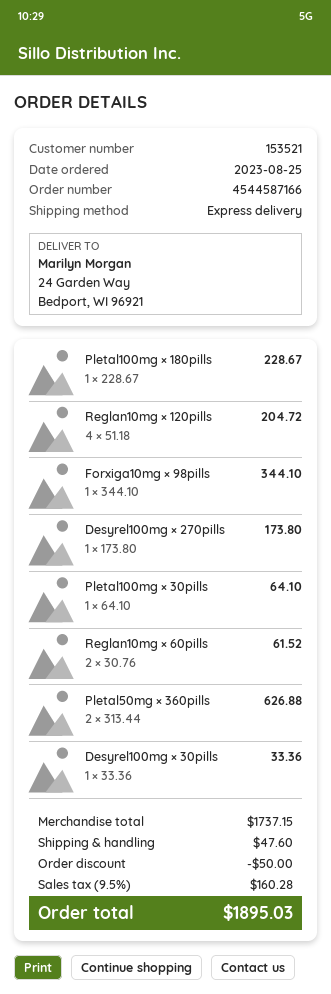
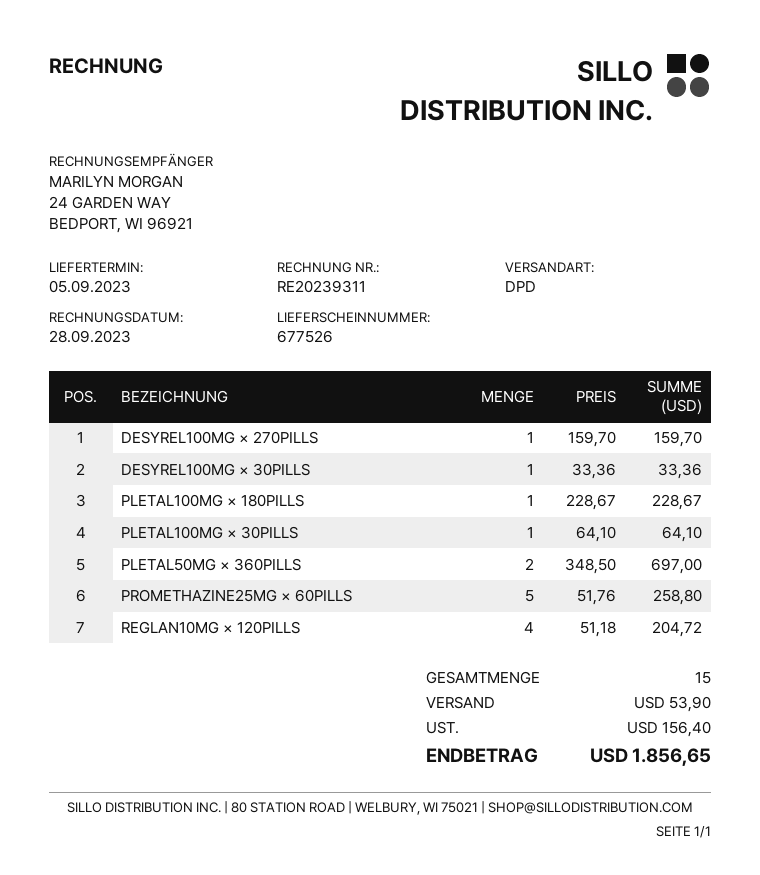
shipping method: express -> DPD
Forxiga10mg × 98pills: 1 x 344.10 = 344.10 -> none
Desyrel100mg × 270pills: 1 x 173.80 = 173.80 -> 1 x 159.70 = 159.70
Reglan10mg × 60pills: 2 x 30.76 = 61.52 -> none
Pletal50mg × 360pills: 2 x 313.44 = 626.88 -> 2 x 348.50 = 697.00
PROMETHAZINE25MG × 60PILLS: none -> 5 x 51.76 = 258.80
discount: 50.00 -> none
shipping: 47.60 -> 53.90
tax: 160.28 -> 156.40
total: 1895.03 -> 1856.65

